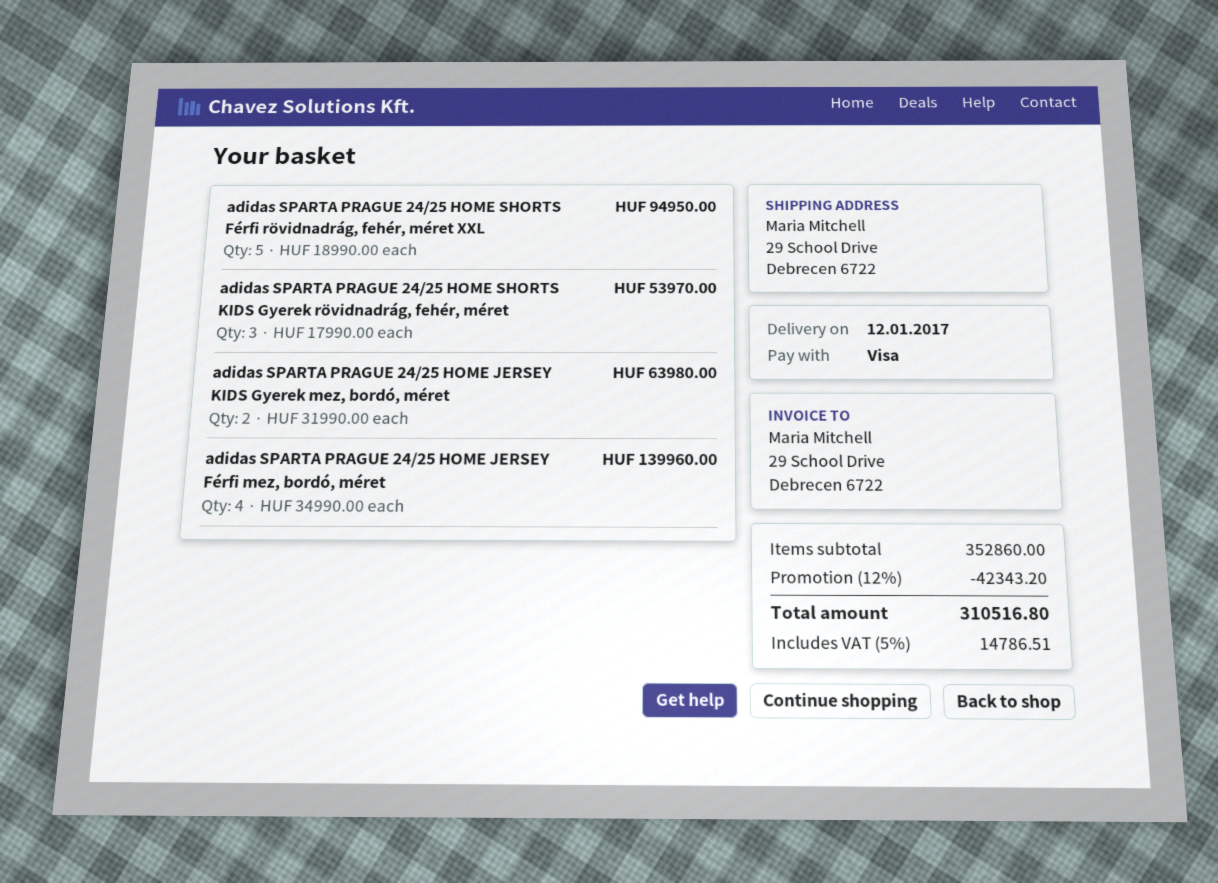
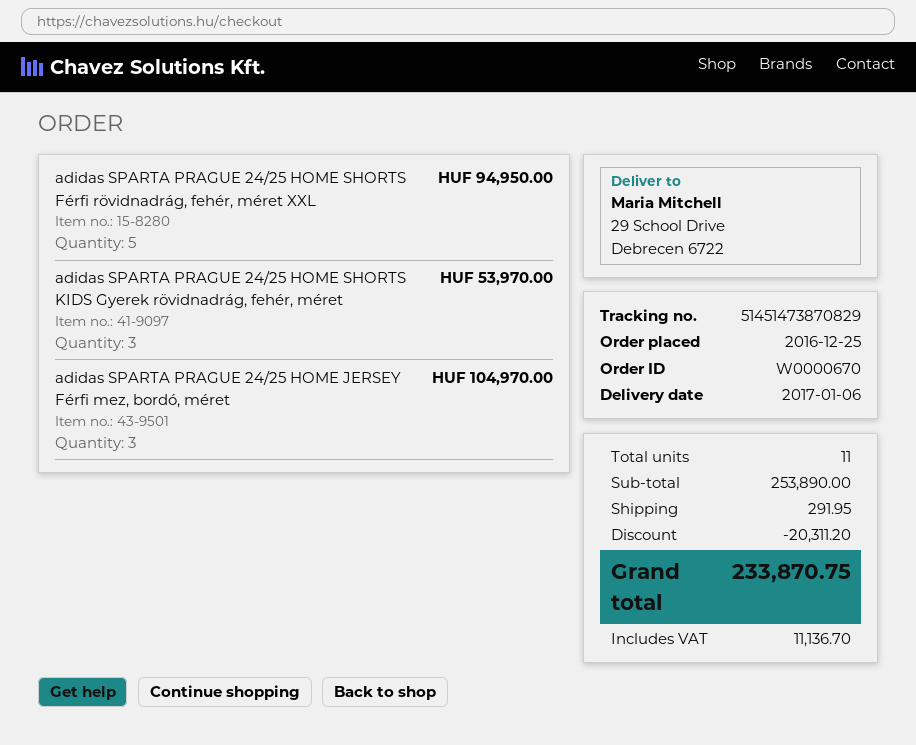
delivery date: 2017-01-12 -> 2017-01-06
adidas SPARTA PRAGUE 24/25 HOME JERSEY KIDS Gyerek mez, bordó, méret: 2 for 63980.00 -> none
adidas SPARTA PRAGUE 24/25 HOME JERSEY Férfi mez, bordó, méret: 4 for 139960.00 -> 3 for 104970.00
subtotal: 352860.00 -> 253890.00
discount: 42343.20 -> 20311.20
shipping: none -> 291.95
tax: 14786.51 -> 11136.70
total: 310516.80 -> 233870.75

